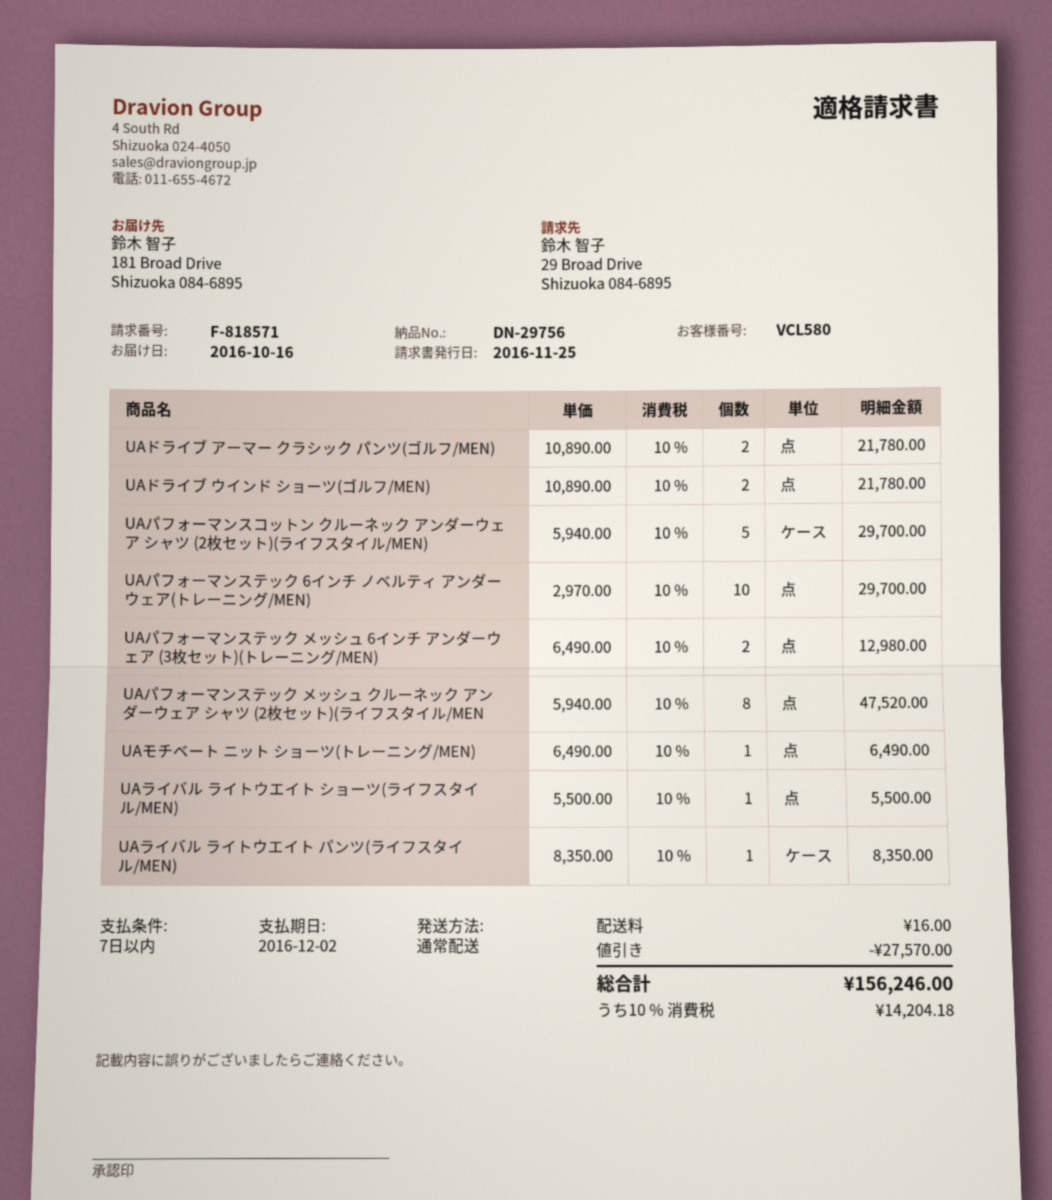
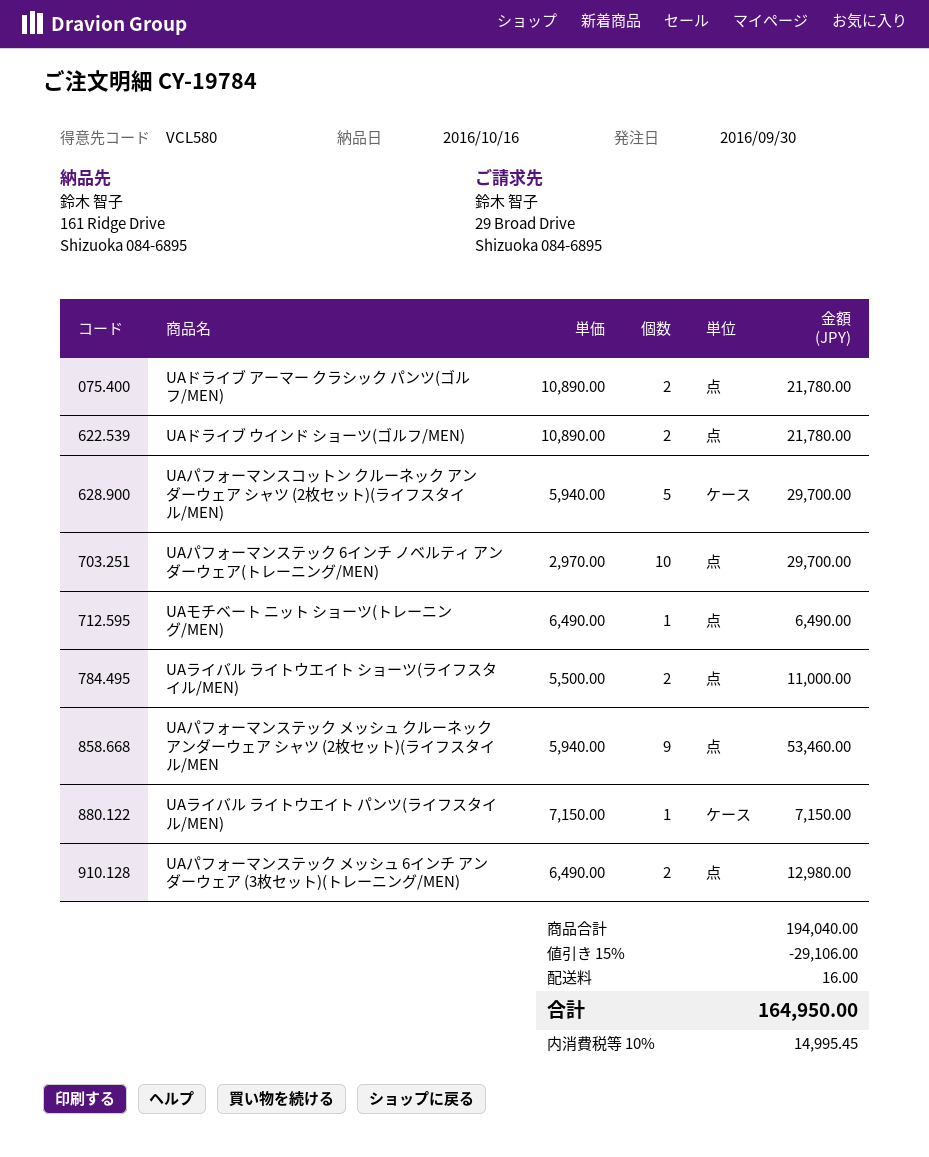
ship to: 181 Broad Drive, Shizuoka 084-6895 -> 161 Ridge Drive, Shizuoka 084-6895
UAパフォーマンステック メッシュ クルーネック アンダーウェア シャツ (2枚セット)(ライフスタイル/MEN: 8 x 5940.00 = 47520.00 -> 9 x 5940.00 = 53460.00
UAライバル ライトウエイト ショーツ(ライフスタイル/MEN): 1 x 5500.00 = 5500.00 -> 2 x 5500.00 = 11000.00
UAライバル ライトウエイト パンツ(ライフスタイル/MEN): 1 x 8350.00 = 8350.00 -> 1 x 7150.00 = 7150.00
discount: 27570.00 -> 29106.00
tax: 10% = 14204.18 -> 10% = 14995.45
total: 156246.00 -> 164950.00

